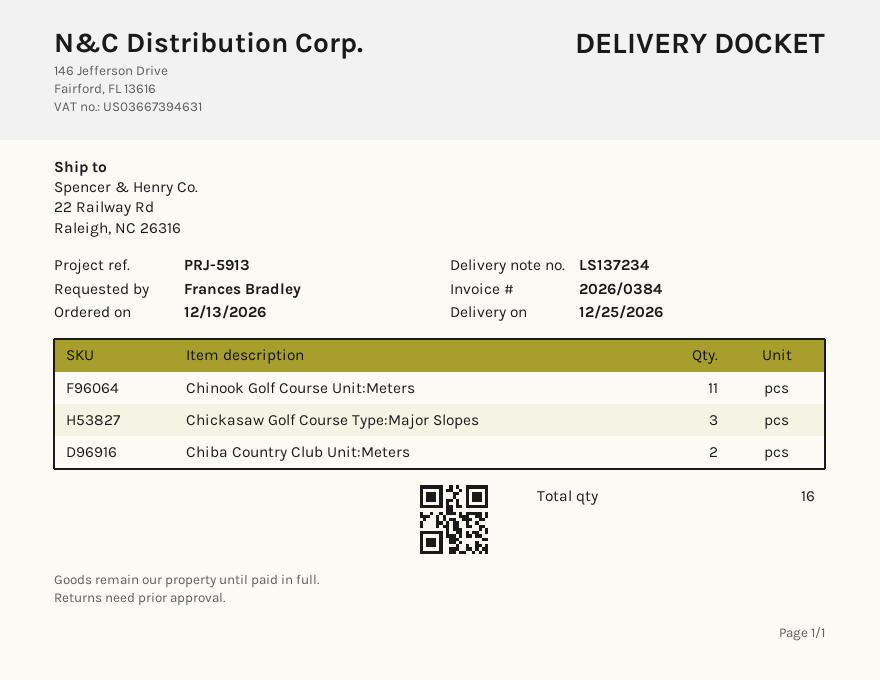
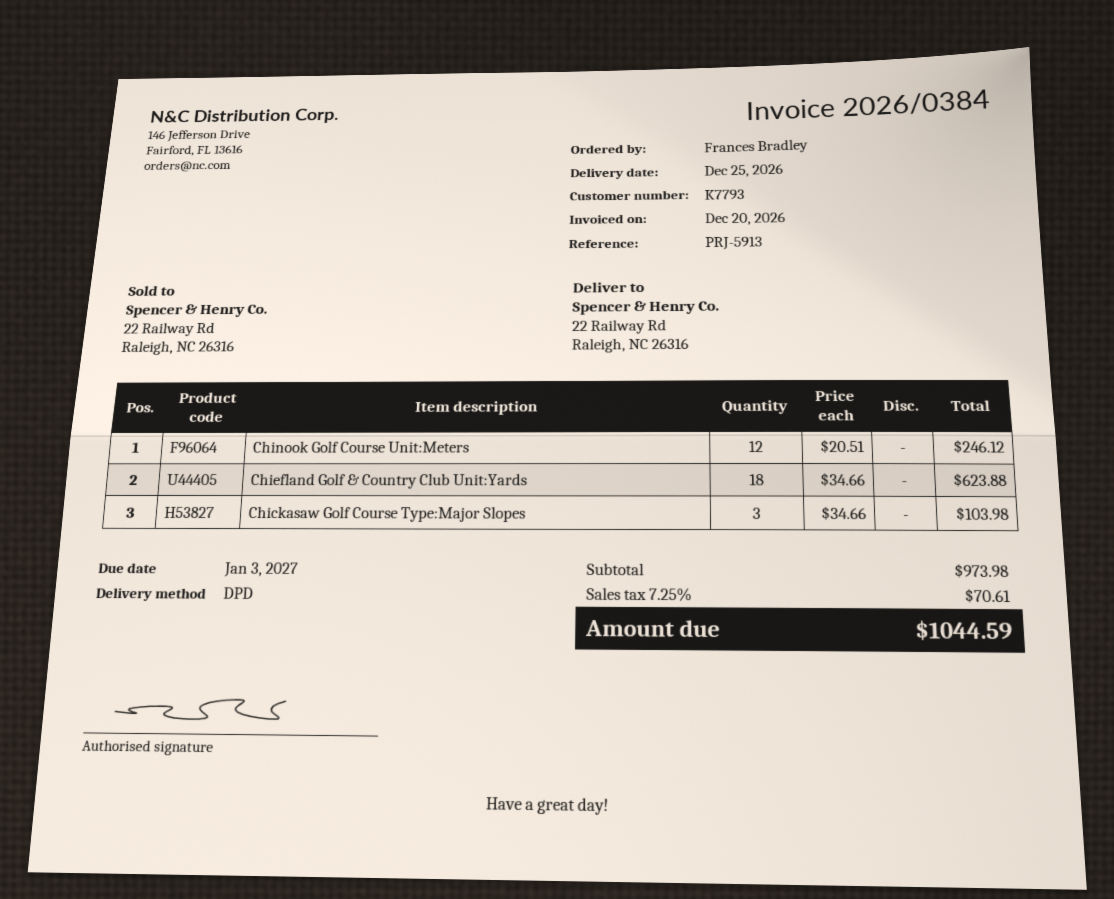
Chinook Golf Course Unit:Meters: 11 -> 12
Chiba Country Club Unit:Meters: 2 -> none
Chiefland Golf & Country Club Unit:Yards: none -> 18

